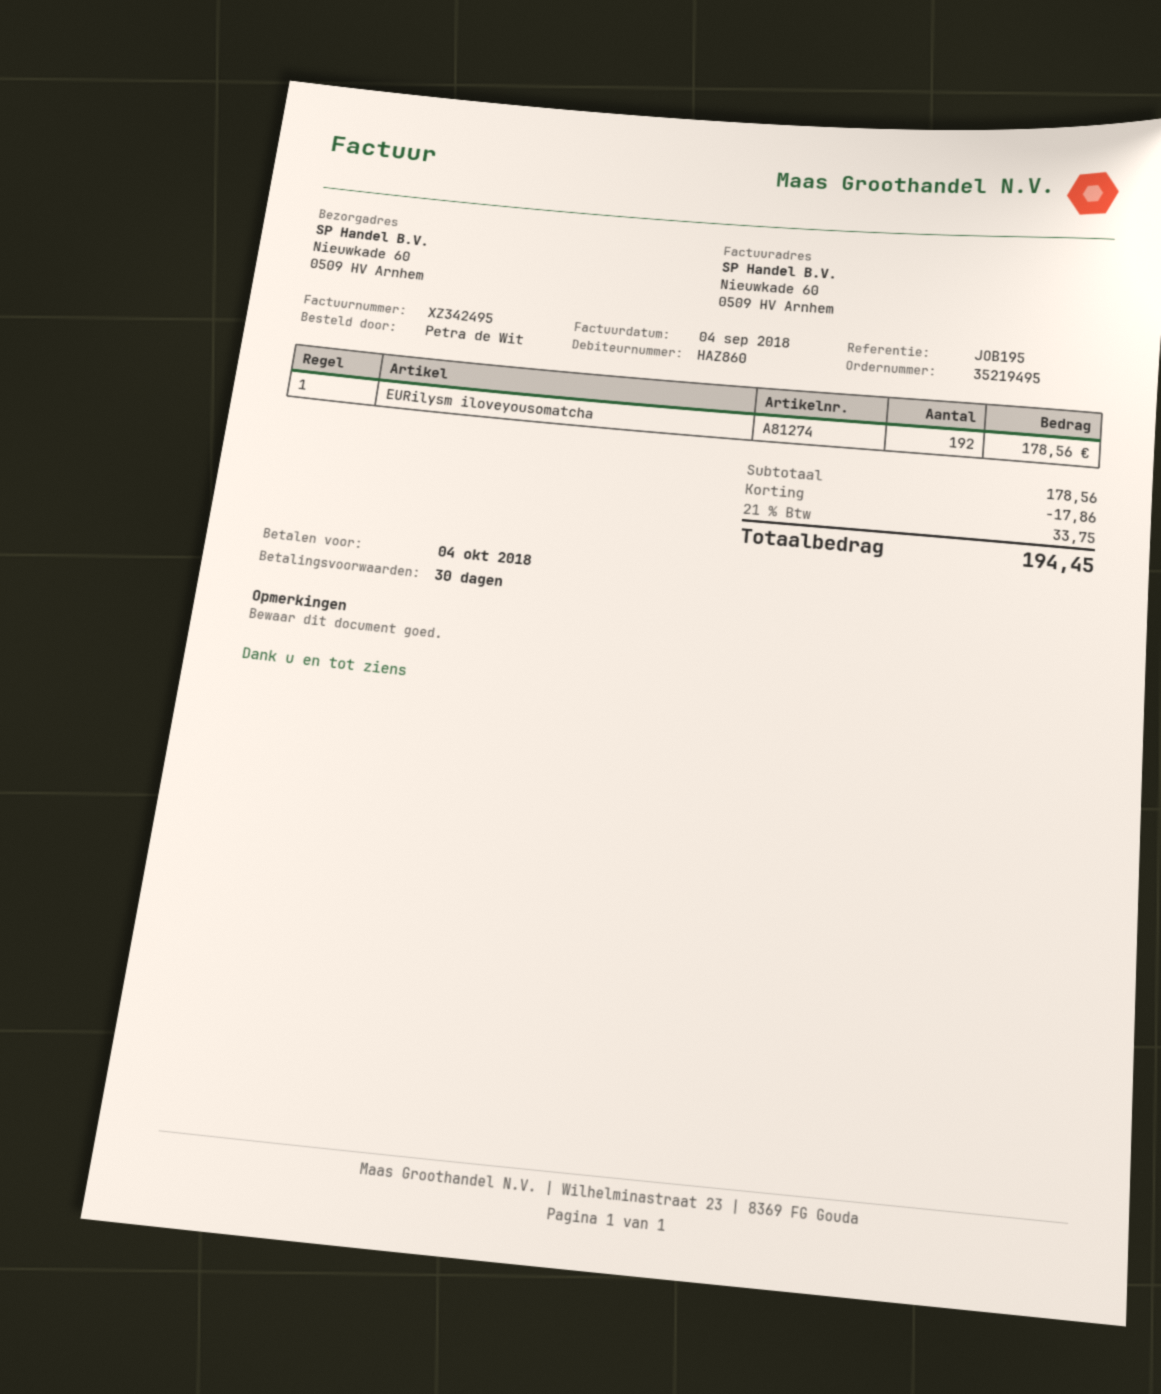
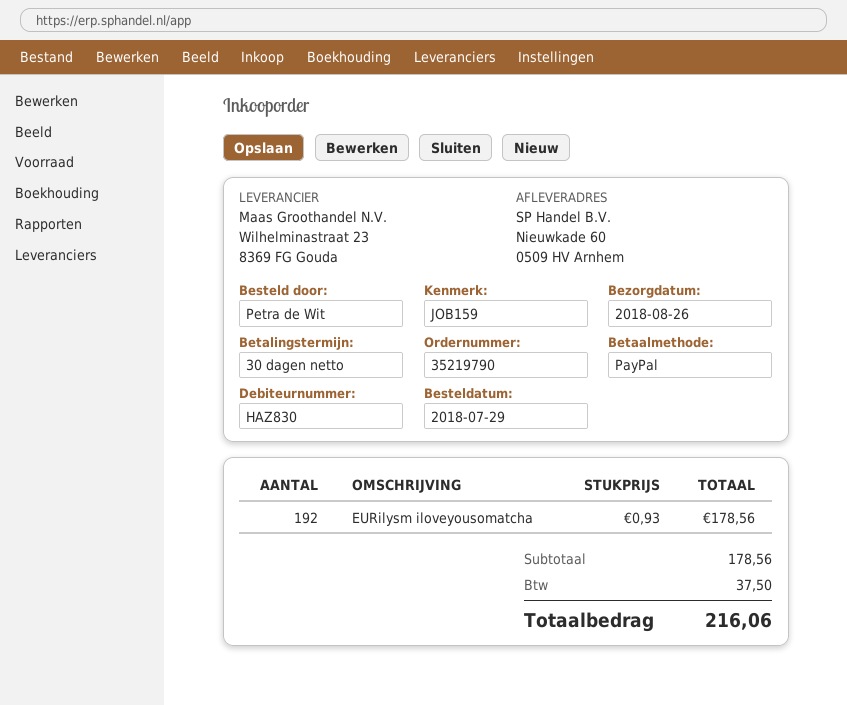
order number: 35219495 -> 35219790
customer number: HAZ860 -> HAZ830
reference: JOB195 -> JOB159
discount: 17.86 -> none
tax: 33.75 -> 37.50
total: 194.45 -> 216.06

